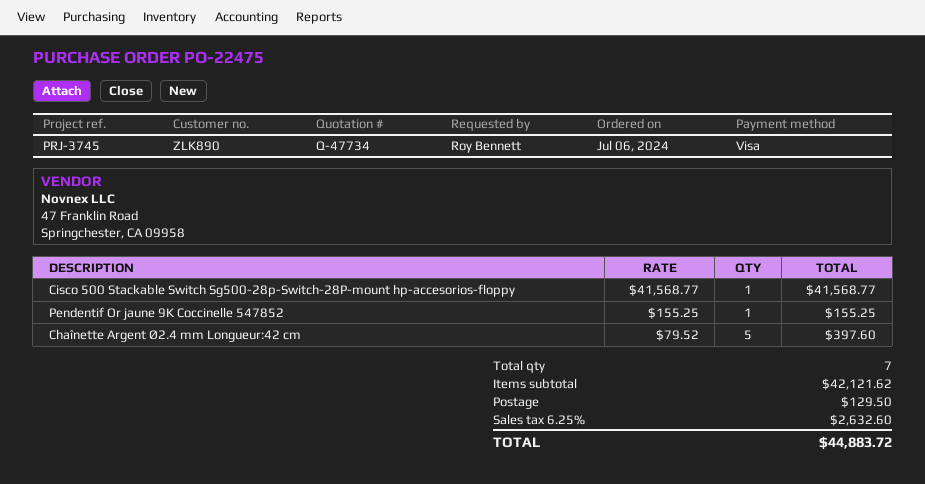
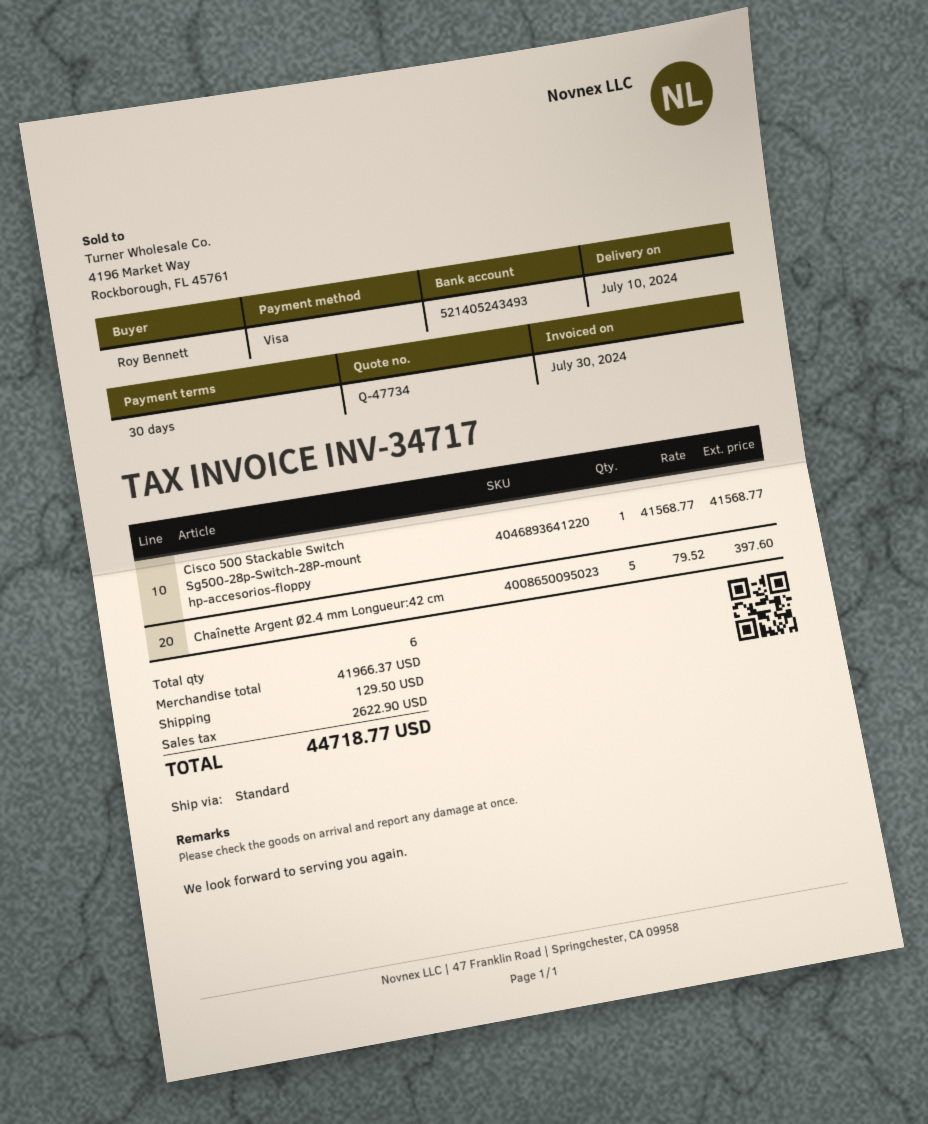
Pendentif Or jaune 9K Coccinelle 547852: 1 x 155.25 = 155.25 -> none
total quantity: 7 -> 6
subtotal: 42121.62 -> 41966.37
tax: 2632.60 -> 2622.90
total: 44883.72 -> 44718.77

